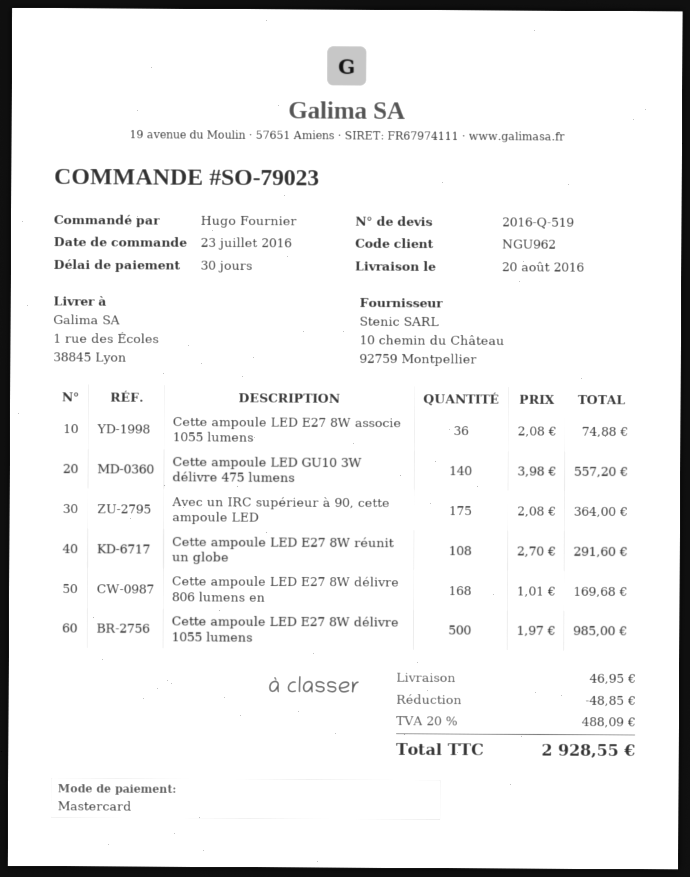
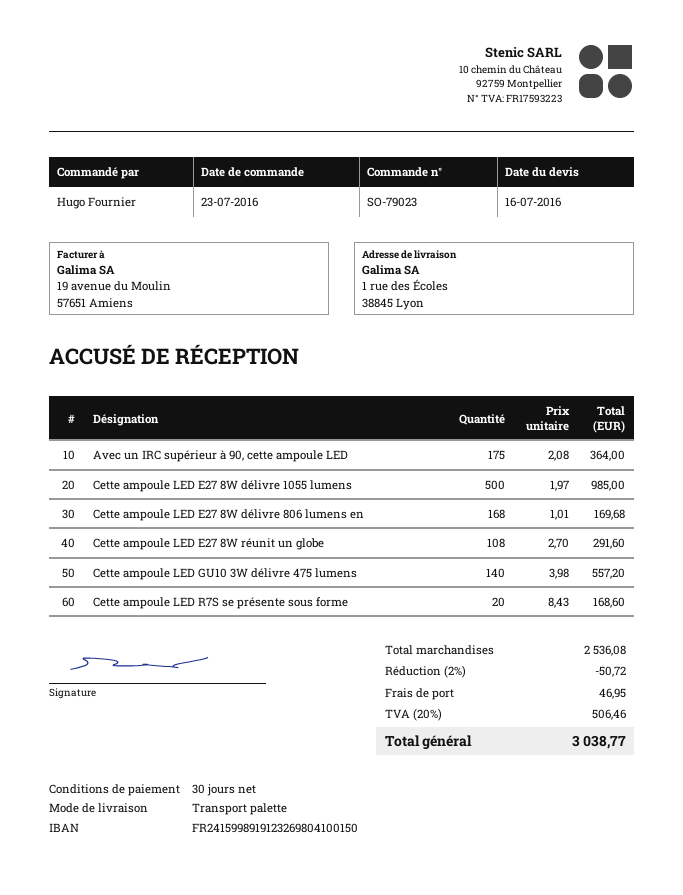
Cette ampoule LED E27 8W associe 1055 lumens: 36 x 2.08 = 74.88 -> none
Cette ampoule LED R7S se présente sous forme: none -> 20 x 8.43 = 168.60
discount: 48.85 -> 50.72
tax: 20% = 488.09 -> 20% = 506.46
total: 2928.55 -> 3038.77

